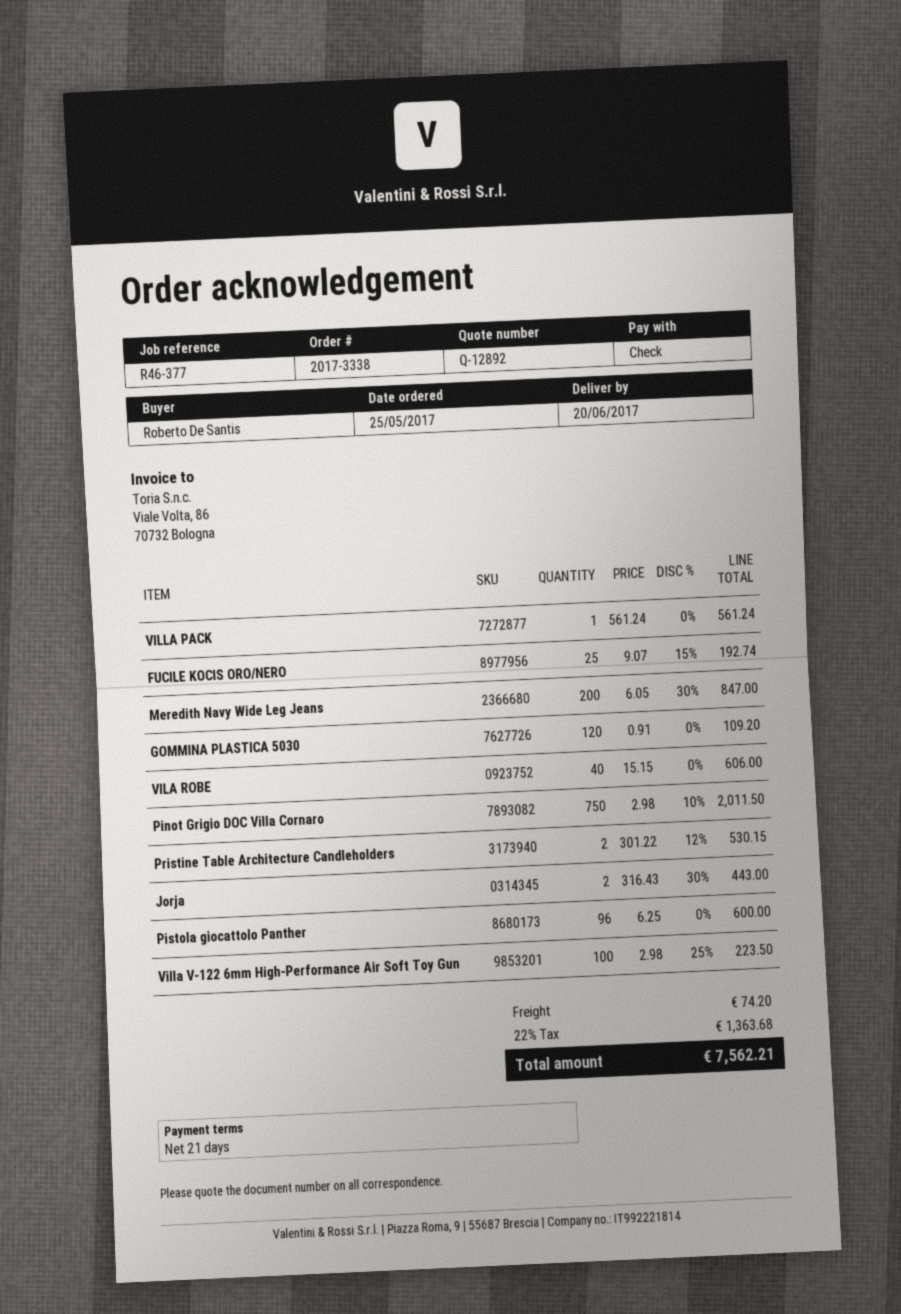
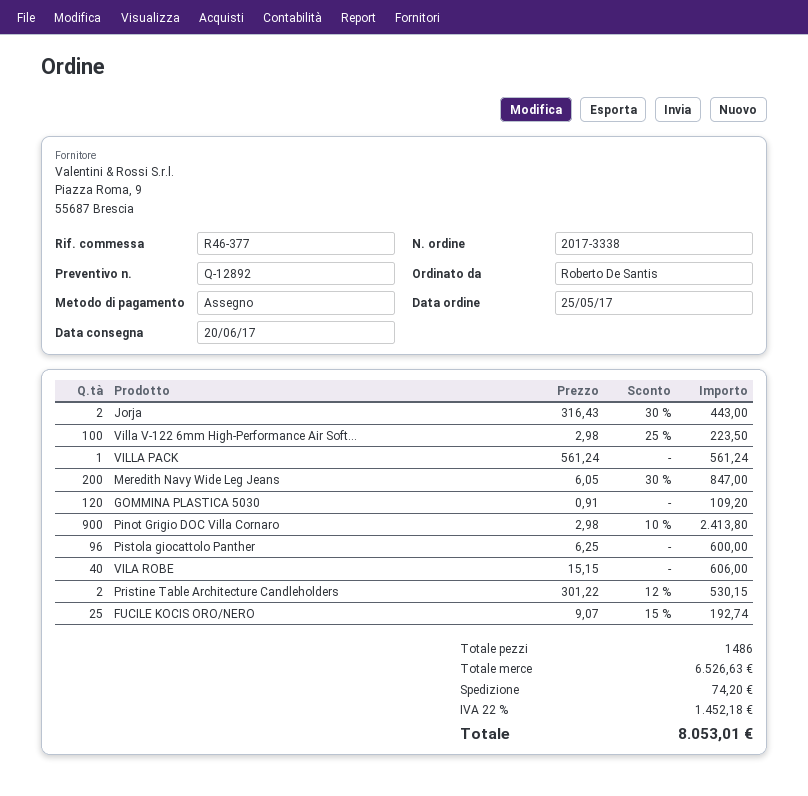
Pinot Grigio DOC Villa Cornaro: 750 x 2.98 - 10% = 2011.50 -> 900 x 2.98 - 10% = 2413.80
tax: 22% = 1363.68 -> 22% = 1452.18
total: 7562.21 -> 8053.01

